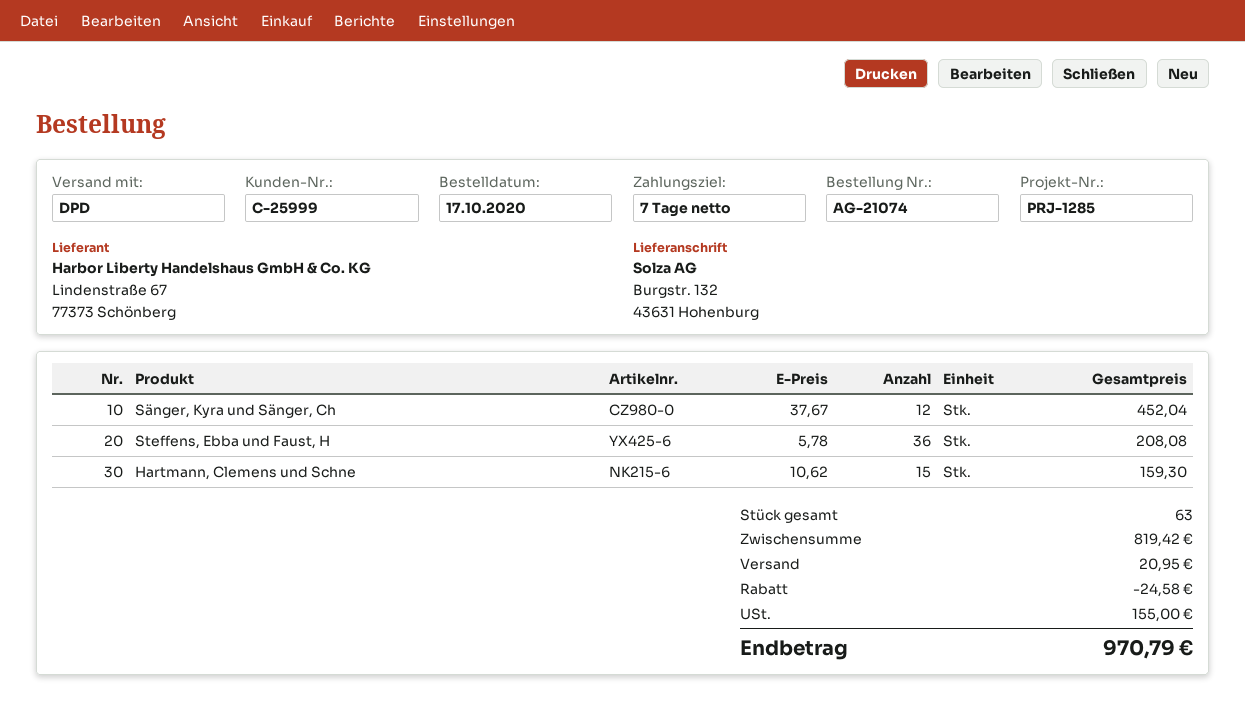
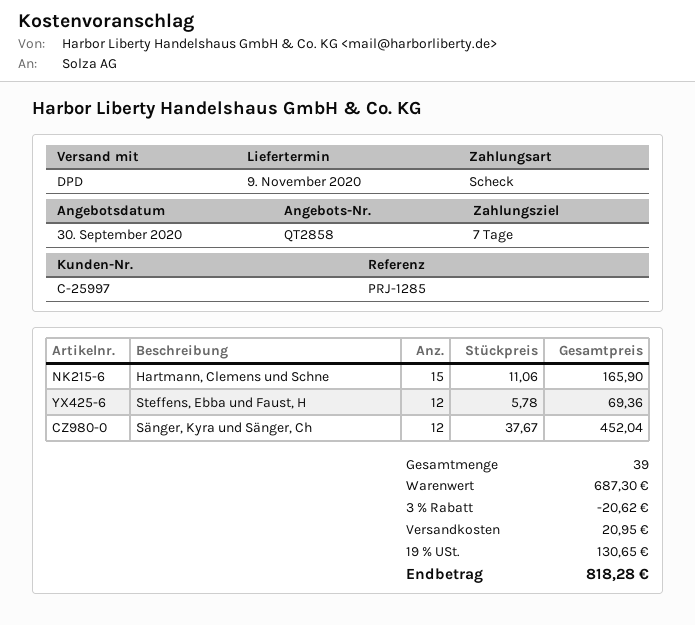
customer number: C-25999 -> C-25997
Steffens, Ebba und Faust, H: 36 x 5.78 = 208.08 -> 12 x 5.78 = 69.36
Hartmann, Clemens und Schne: 15 x 10.62 = 159.30 -> 15 x 11.06 = 165.90
total quantity: 63 -> 39
subtotal: 819.42 -> 687.30
discount: 24.58 -> 20.62
tax: 155.00 -> 130.65
total: 970.79 -> 818.28

